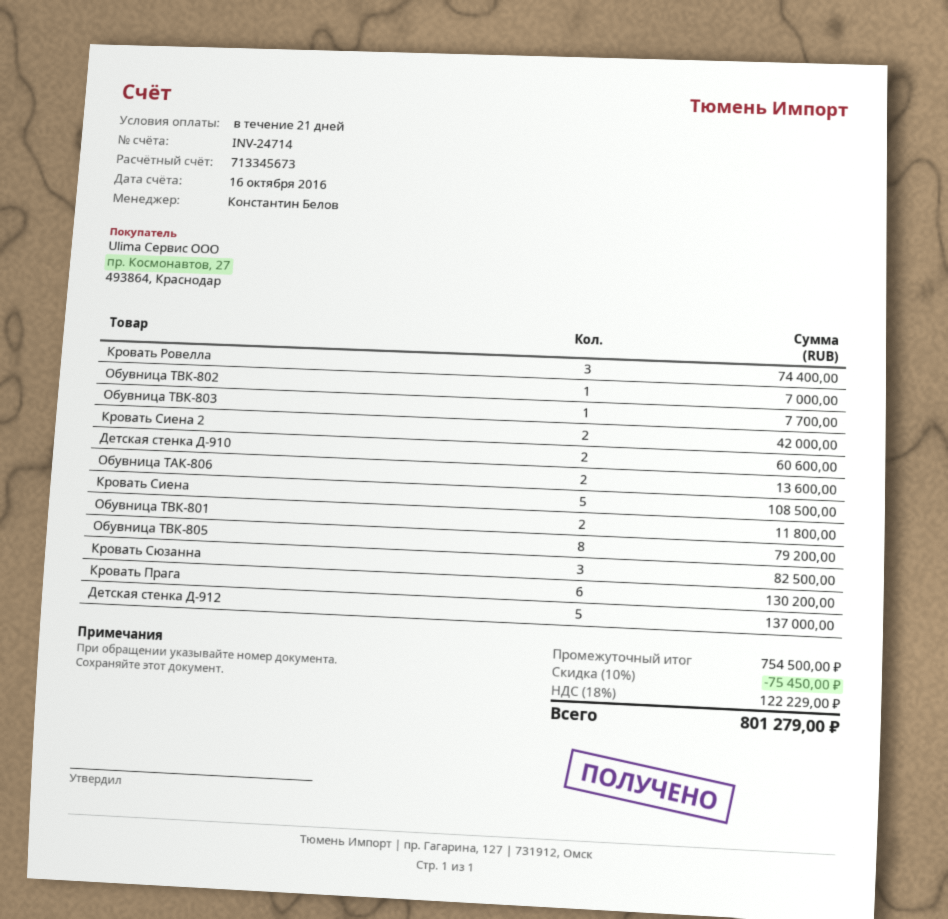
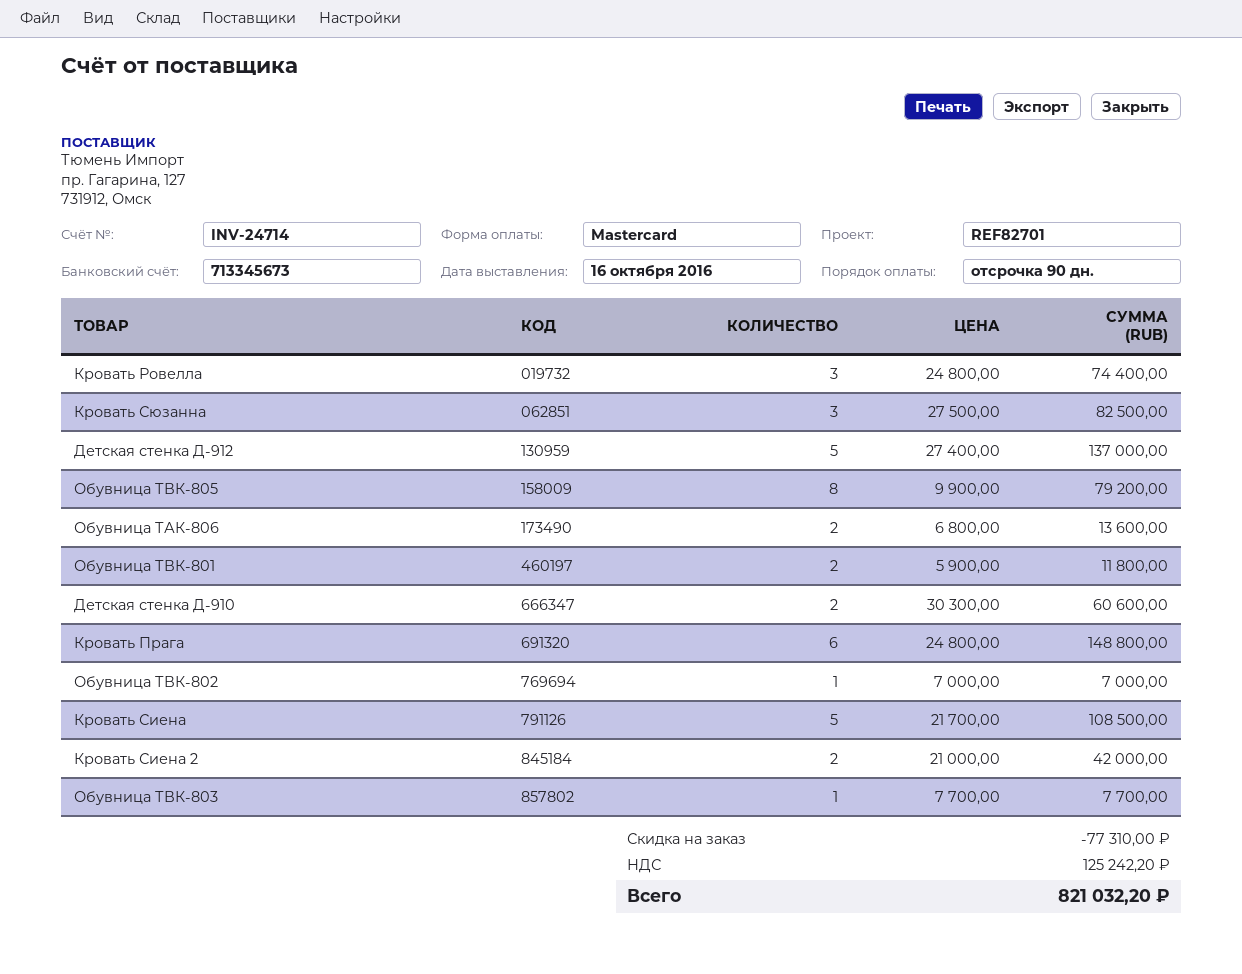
payment terms: 21 days -> 90 days
Кровать Прага: 6 for 130200.00 -> 6 for 148800.00
discount: 75450.00 -> 77310.00
tax: 122229.00 -> 125242.20
total: 801279.00 -> 821032.20

